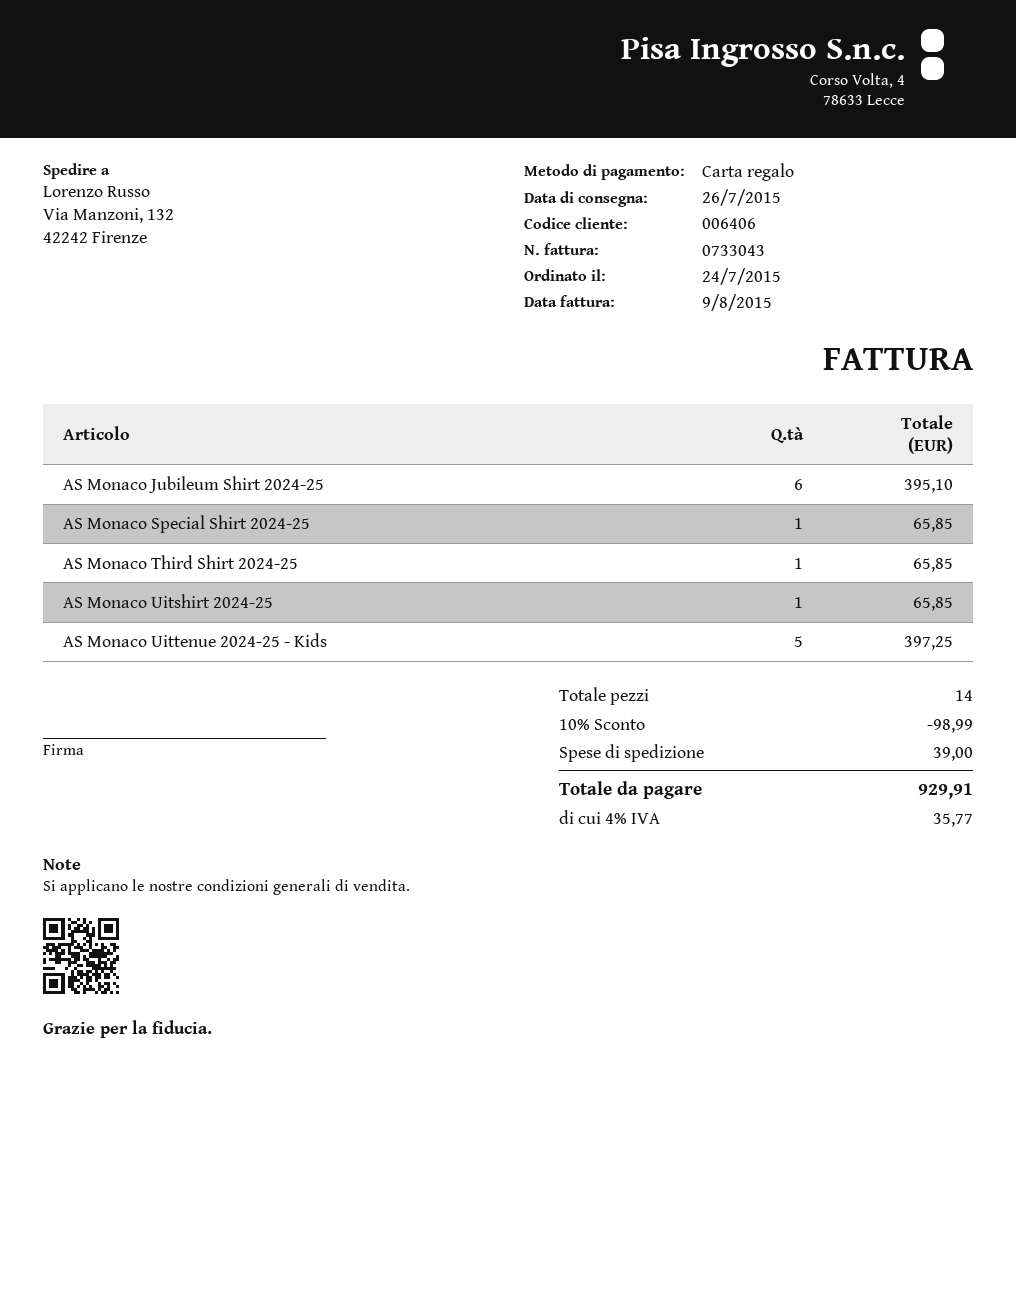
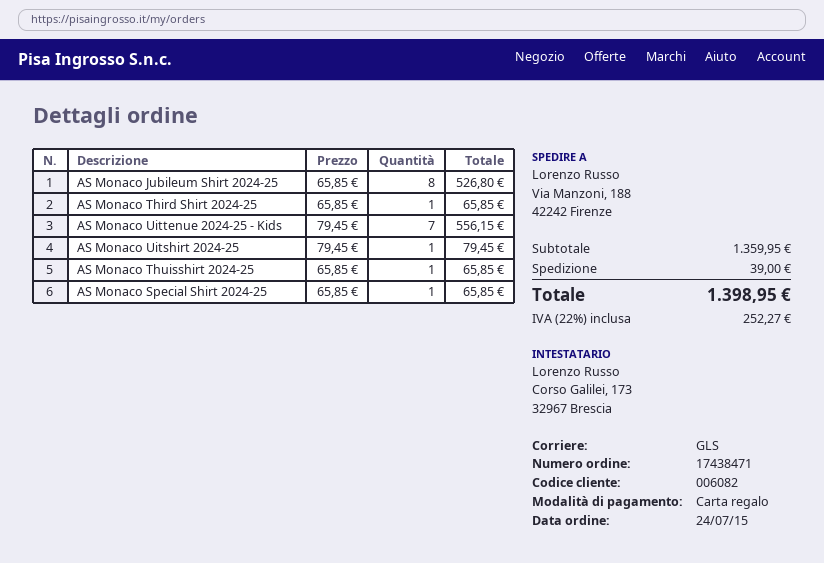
customer number: 006406 -> 006082
ship to: Via Manzoni, 132, 42242 Firenze -> Via Manzoni, 188, 42242 Firenze
AS Monaco Jubileum Shirt 2024-25: 6 for 395.10 -> 8 for 526.80
AS Monaco Uitshirt 2024-25: 1 for 65.85 -> 1 for 79.45
AS Monaco Uittenue 2024-25 - Kids: 5 for 397.25 -> 7 for 556.15
AS Monaco Thuisshirt 2024-25: none -> 1 for 65.85
discount: 10% = 98.99 -> none
tax: 4% = 35.77 -> 22% = 252.27
total: 929.91 -> 1398.95

